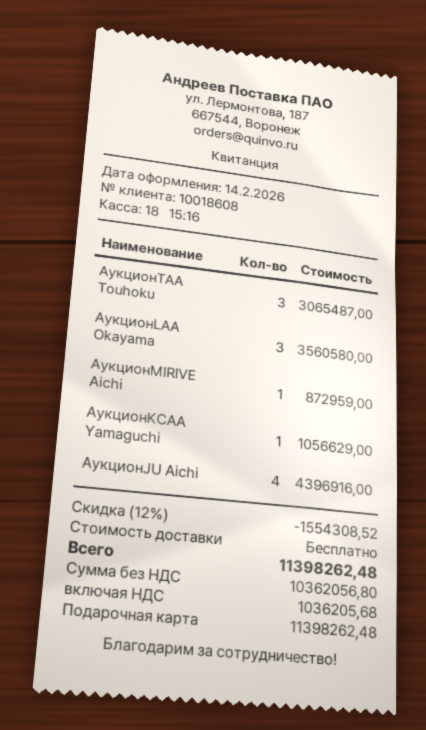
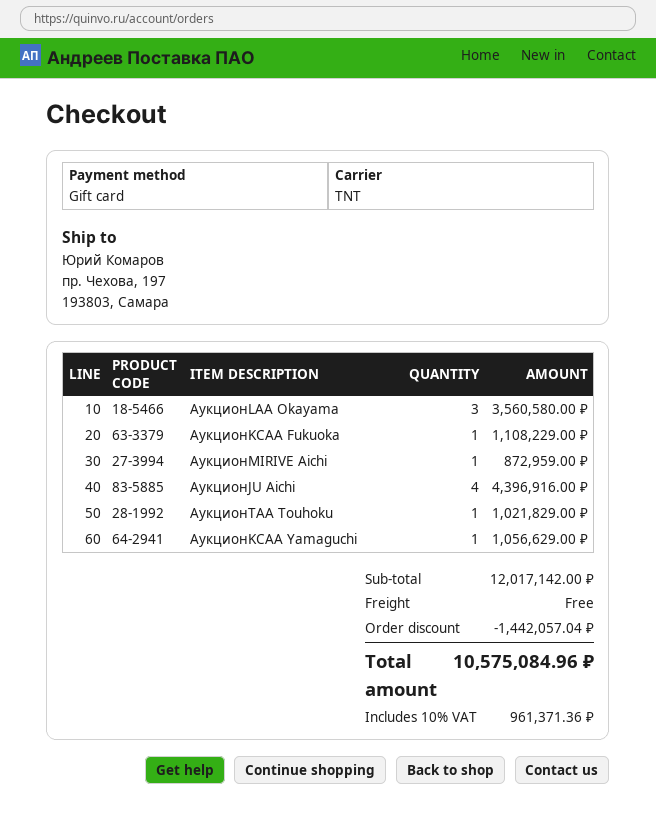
АукционTAA Touhoku: 3 for 3065487.00 -> 1 for 1021829.00
АукционKCAA Fukuoka: none -> 1 for 1108229.00
discount: 1554308.52 -> 1442057.04
tax: 1036205.68 -> 961371.36
total: 11398262.48 -> 10575084.96

